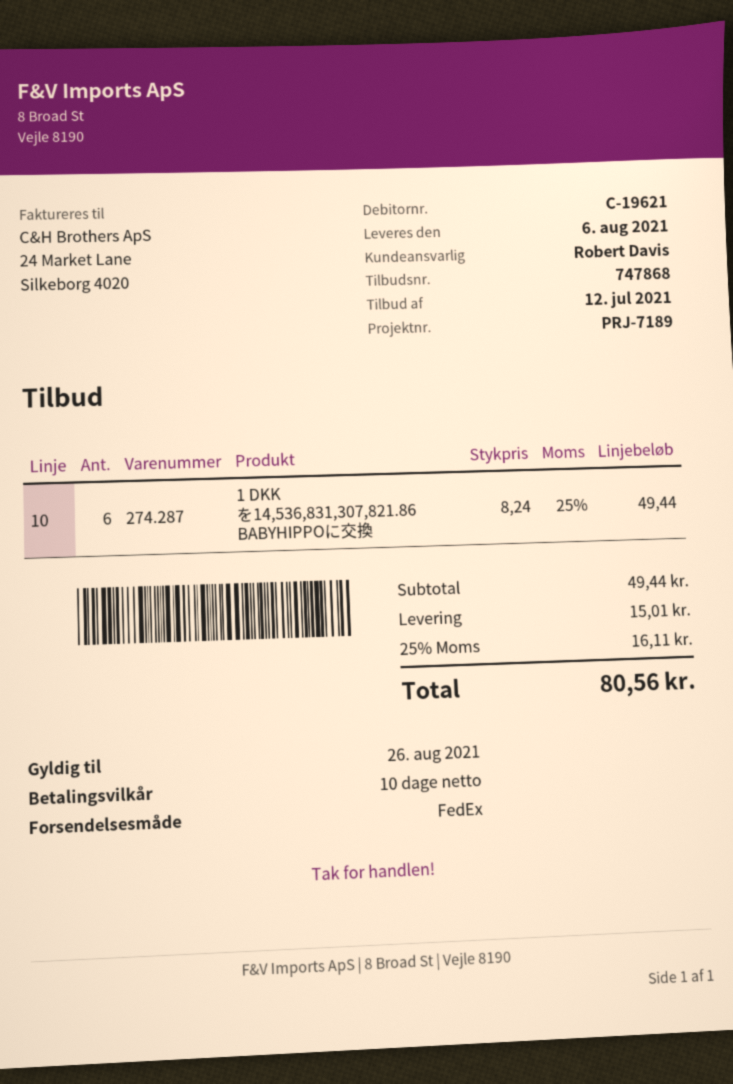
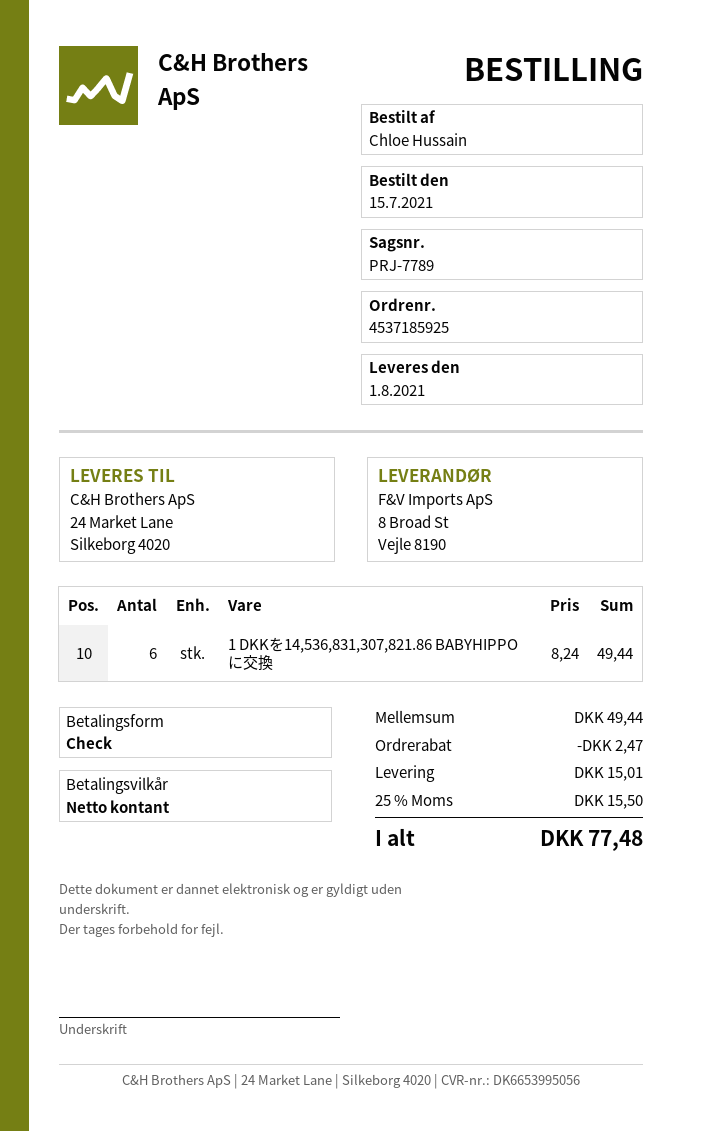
delivery date: 2021-08-06 -> 2021-08-01
payment terms: 10 days -> on receipt
reference: PRJ-7189 -> PRJ-7789
discount: none -> 2.47
tax: 25% = 16.11 -> 25% = 15.50
total: 80.56 -> 77.48

